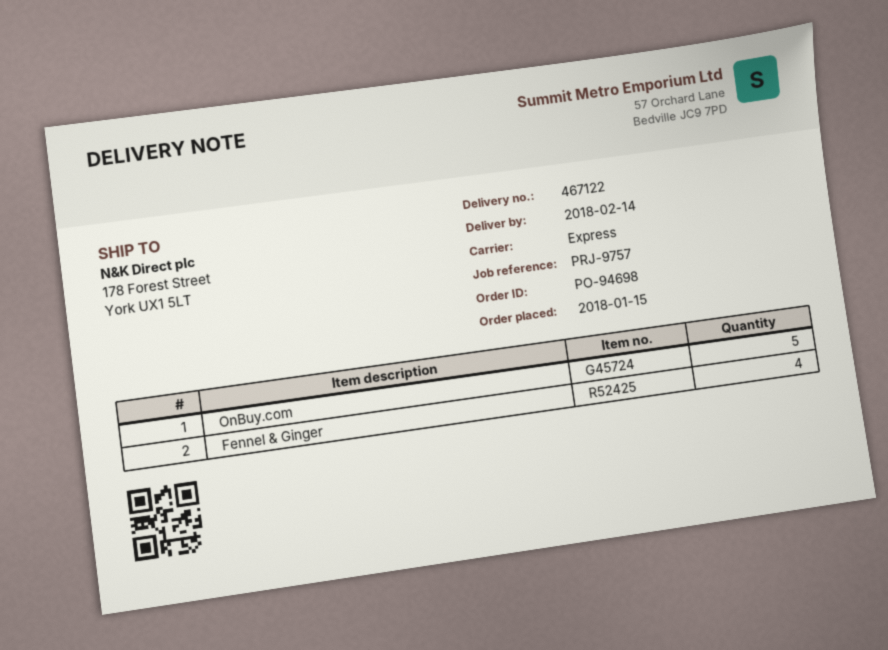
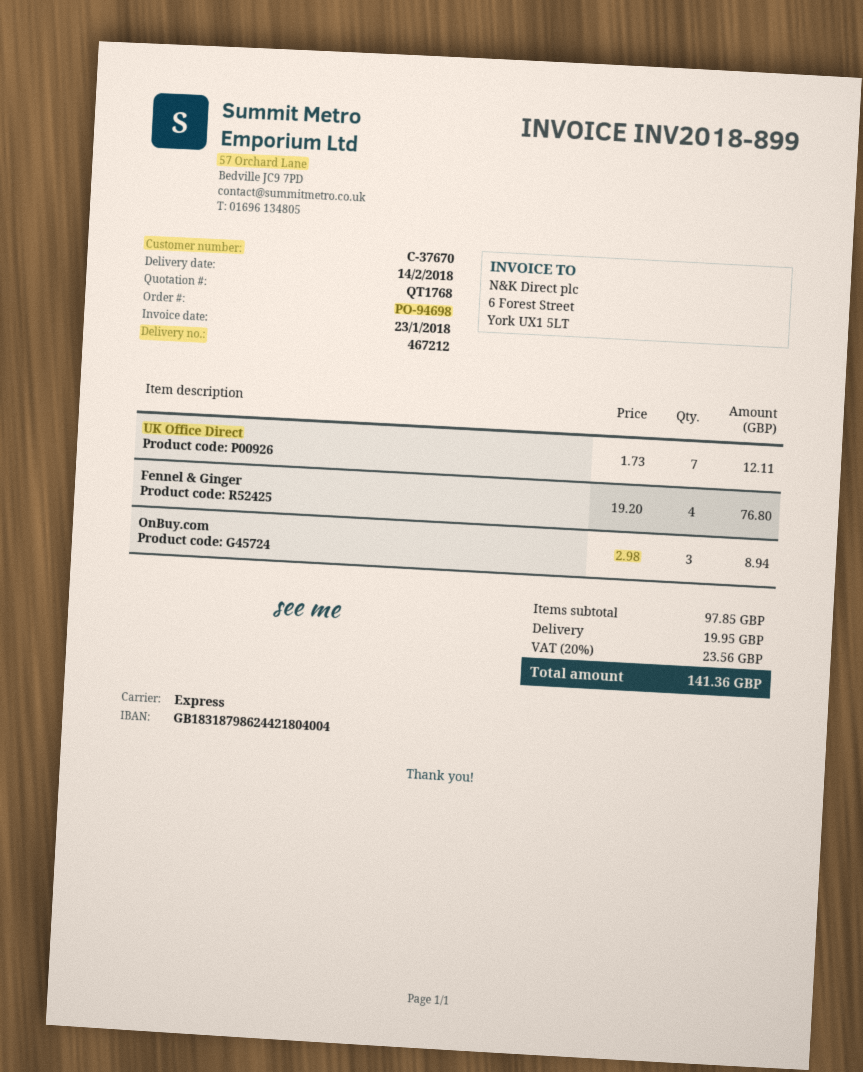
delivery note number: 467122 -> 467212
OnBuy.com: 5 -> 3
UK Office Direct: none -> 7

